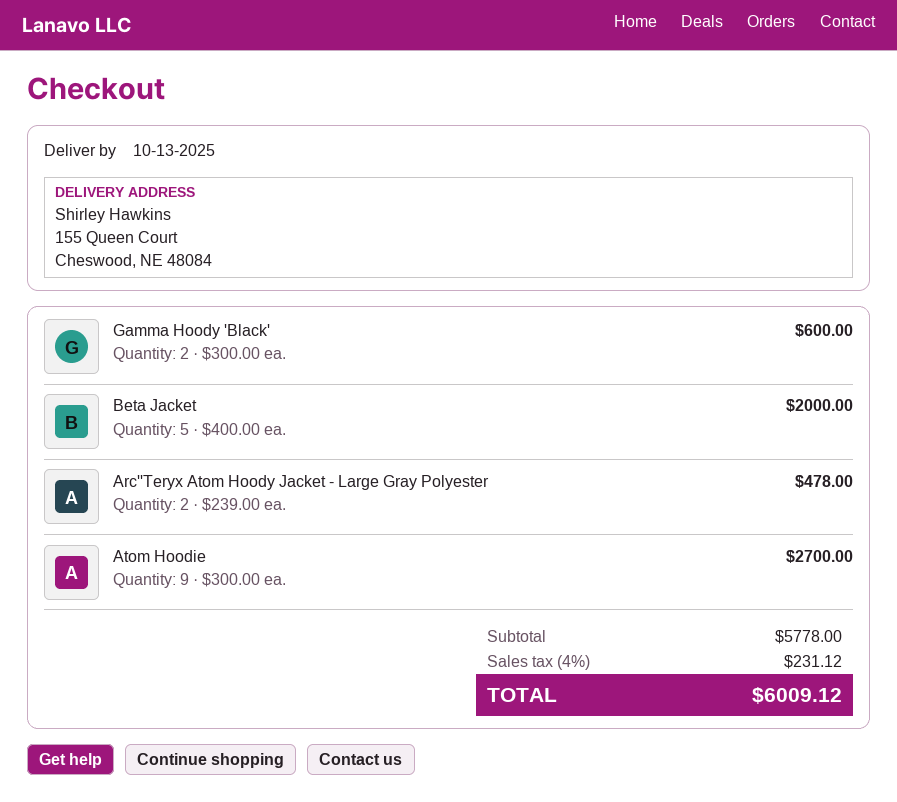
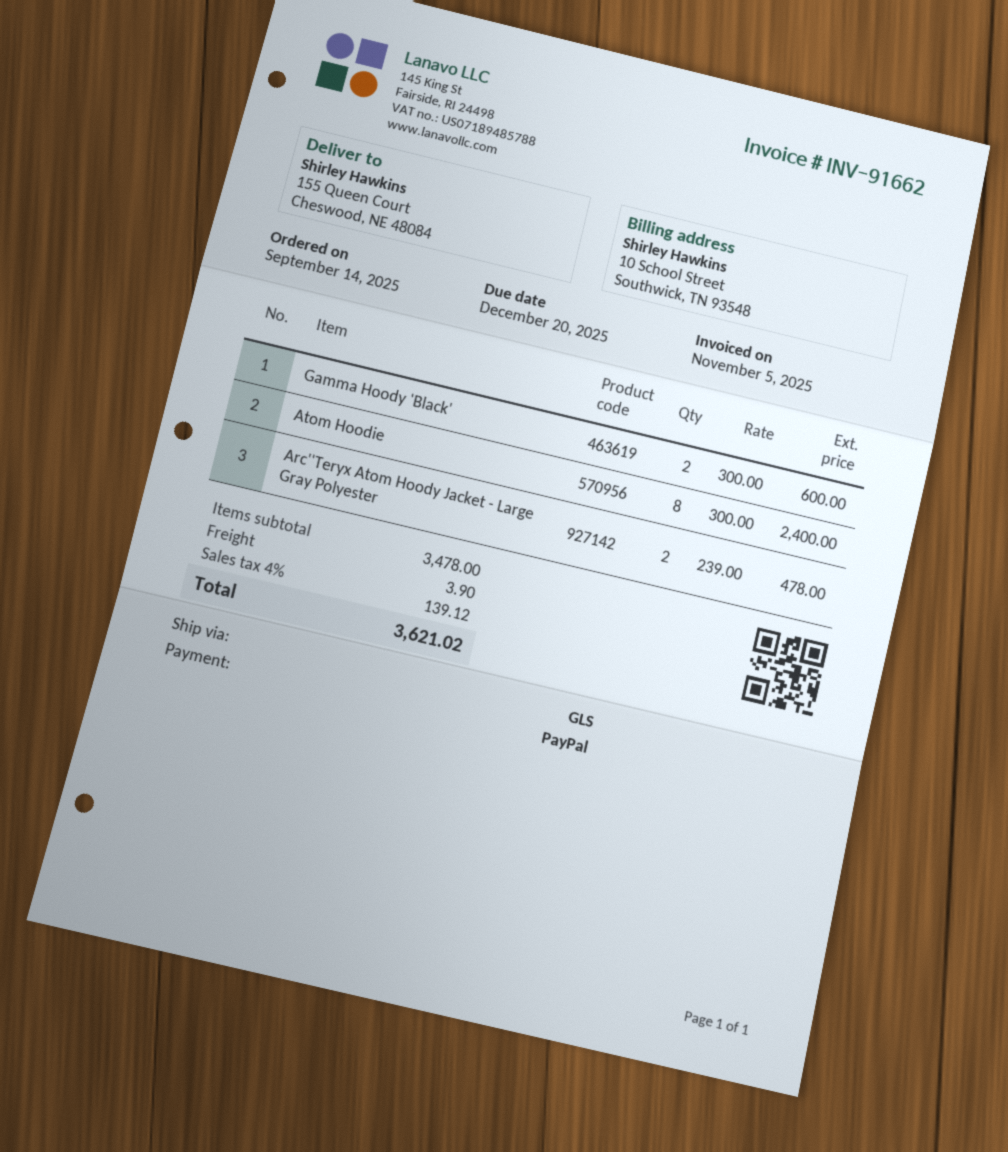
Beta Jacket: 5 x 400.00 = 2000.00 -> none
Atom Hoodie: 9 x 300.00 = 2700.00 -> 8 x 300.00 = 2400.00
subtotal: 5778.00 -> 3478.00
shipping: none -> 3.90
tax: 4% = 231.12 -> 4% = 139.12
total: 6009.12 -> 3621.02

